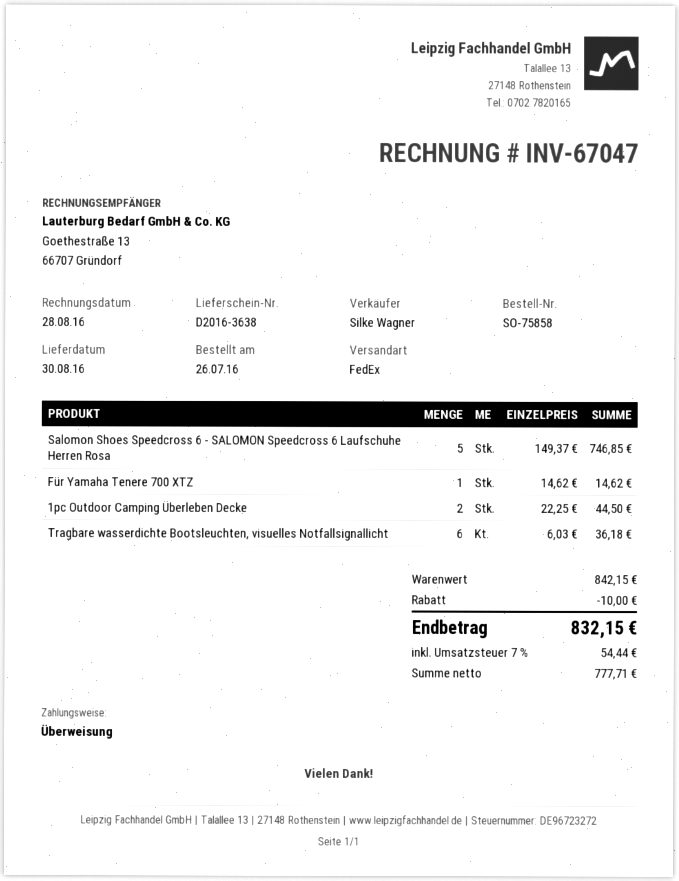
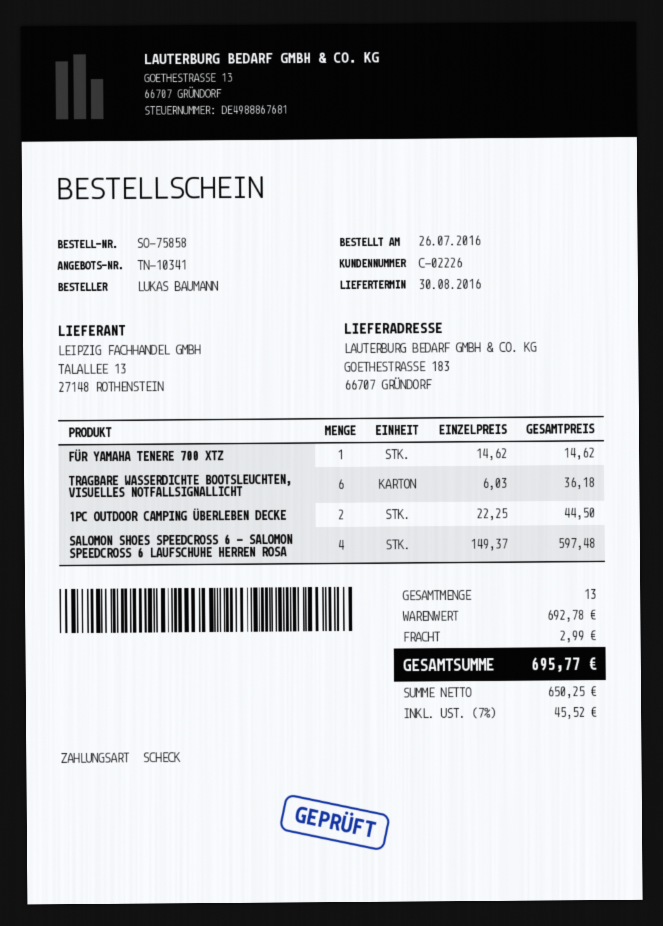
payment method: bank transfer -> cheque
Salomon Shoes Speedcross 6 - SALOMON Speedcross 6 Laufschuhe Herren Rosa: 5 x 149.37 = 746.85 -> 4 x 149.37 = 597.48
subtotal: 842.15 -> 692.78
discount: 10.00 -> none
shipping: none -> 2.99
net: 777.71 -> 650.25
tax: 7% = 54.44 -> 7% = 45.52
total: 832.15 -> 695.77

